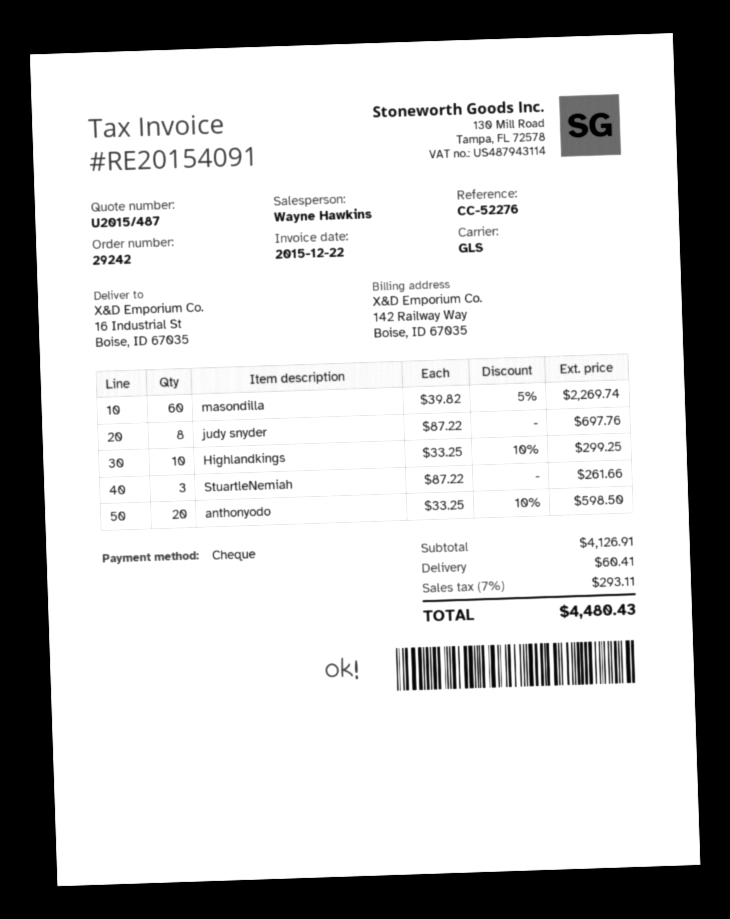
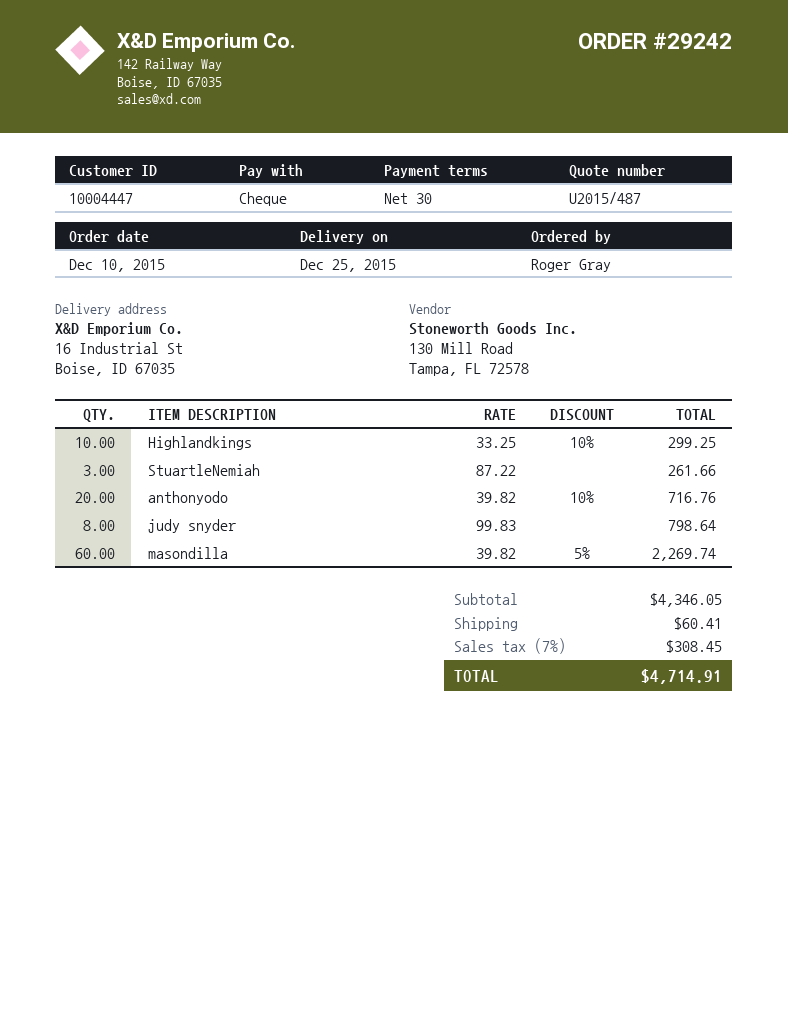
judy snyder: 8 x 87.22 = 697.76 -> 8 x 99.83 = 798.64
anthonyodo: 20 x 33.25 - 10% = 598.50 -> 20 x 39.82 - 10% = 716.76
subtotal: 4126.91 -> 4346.05
tax: 7% = 293.11 -> 7% = 308.45
total: 4480.43 -> 4714.91

